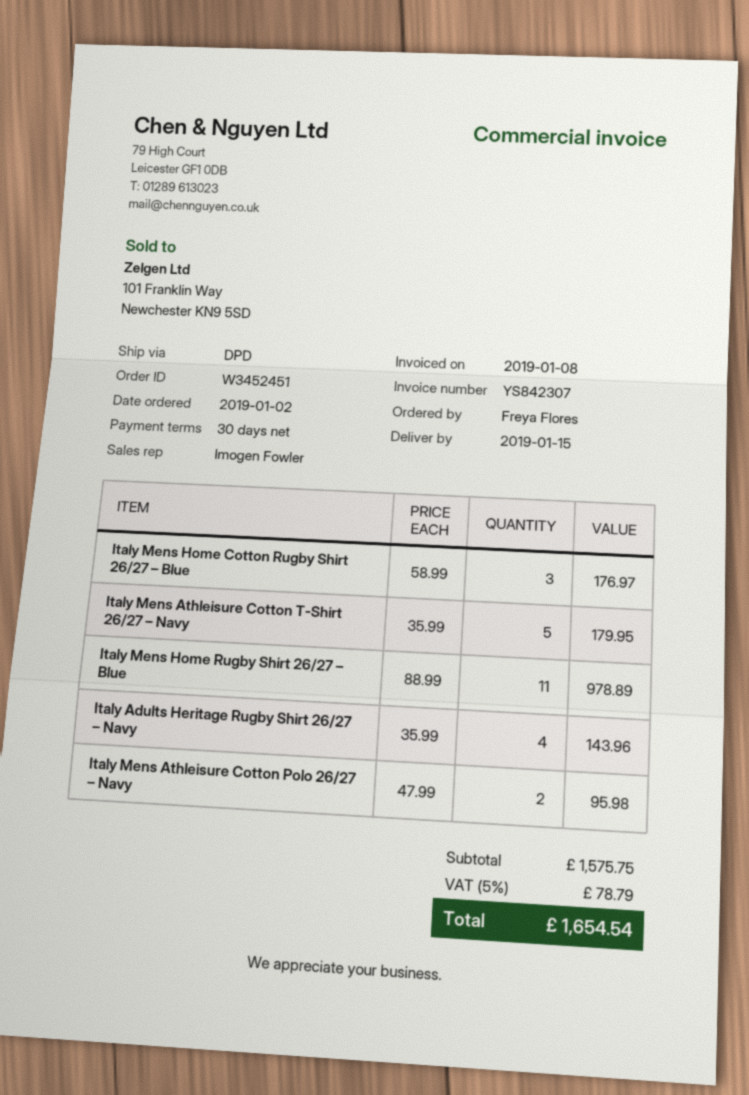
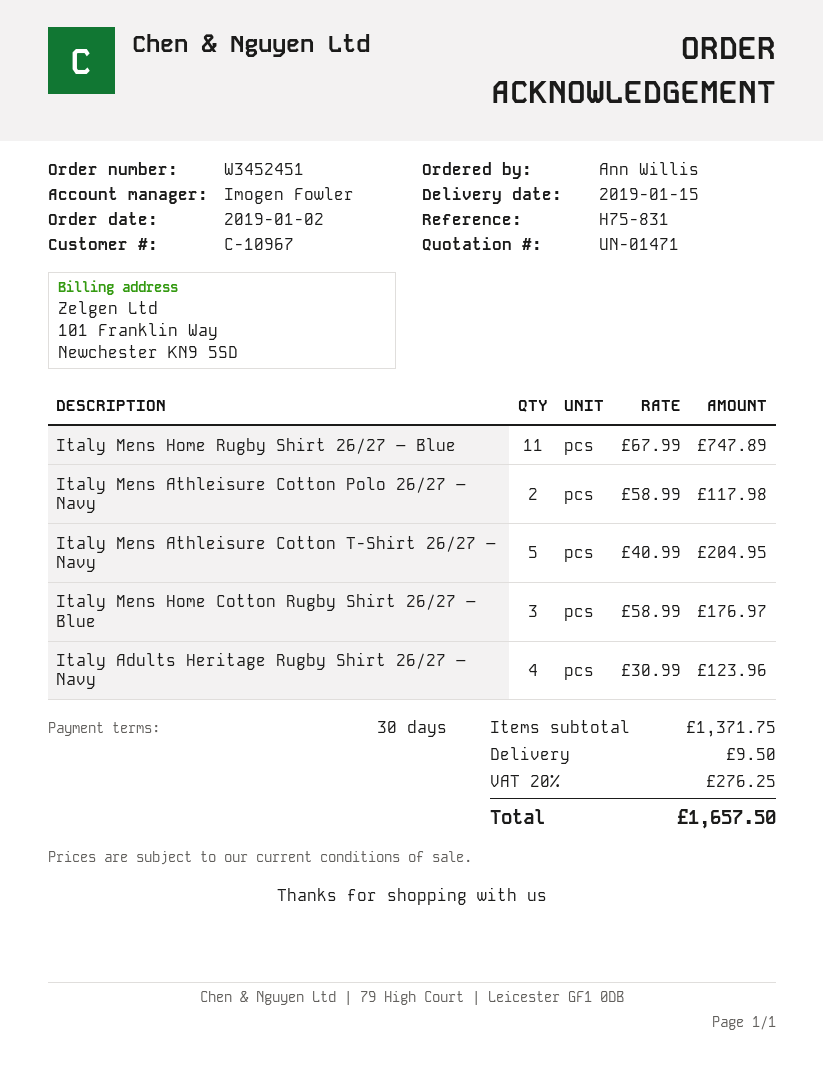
ordered by: Freya Flores -> Ann Willis
Italy Mens Athleisure Cotton T-Shirt 26/27 – Navy: 5 x 35.99 = 179.95 -> 5 x 40.99 = 204.95
Italy Mens Home Rugby Shirt 26/27 – Blue: 11 x 88.99 = 978.89 -> 11 x 67.99 = 747.89
Italy Adults Heritage Rugby Shirt 26/27 – Navy: 4 x 35.99 = 143.96 -> 4 x 30.99 = 123.96
Italy Mens Athleisure Cotton Polo 26/27 – Navy: 2 x 47.99 = 95.98 -> 2 x 58.99 = 117.98
subtotal: 1575.75 -> 1371.75
shipping: none -> 9.50
tax: 5% = 78.79 -> 20% = 276.25
total: 1654.54 -> 1657.50

